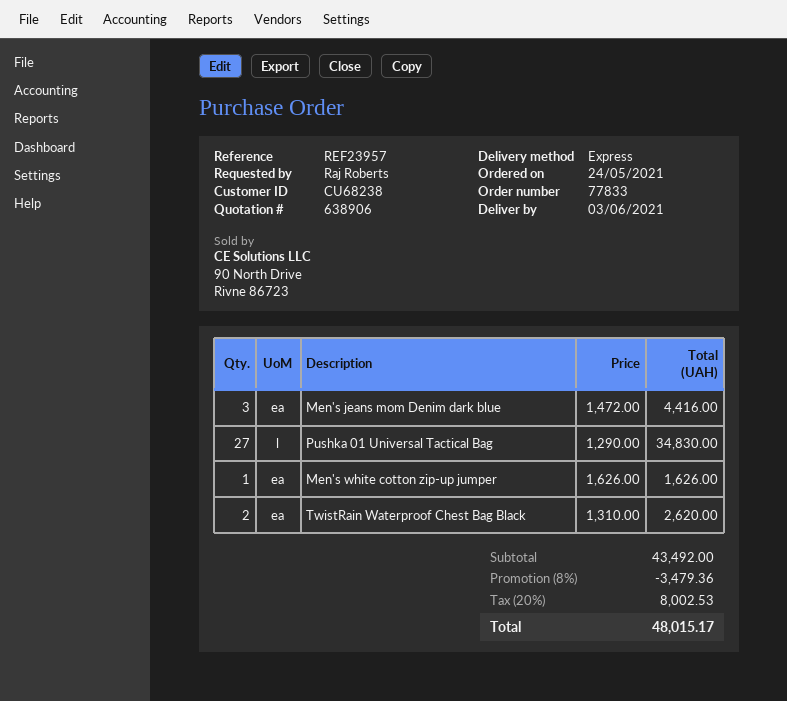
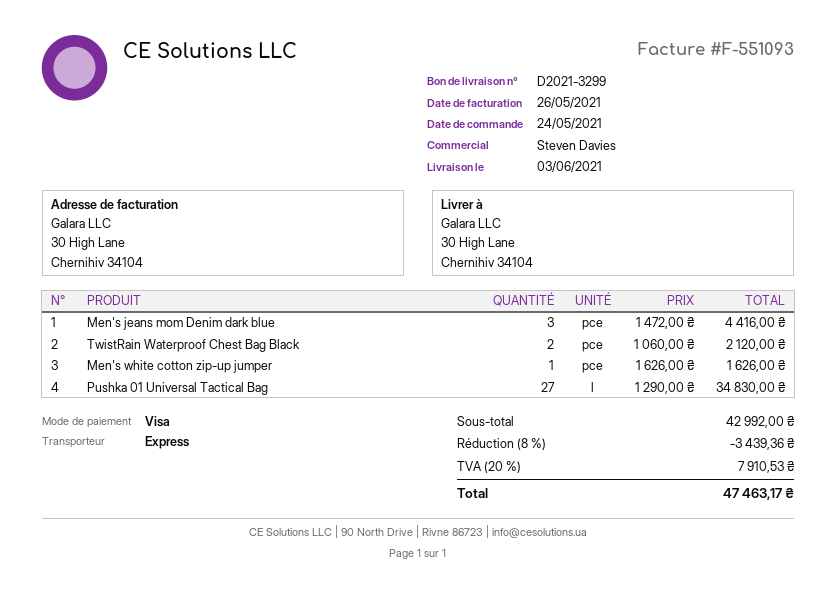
TwistRain Waterproof Chest Bag Black: 2 x 1310.00 = 2620.00 -> 2 x 1060.00 = 2120.00
subtotal: 43492.00 -> 42992.00
discount: 8% = 3479.36 -> 8% = 3439.36
tax: 20% = 8002.53 -> 20% = 7910.53
total: 48015.17 -> 47463.17

